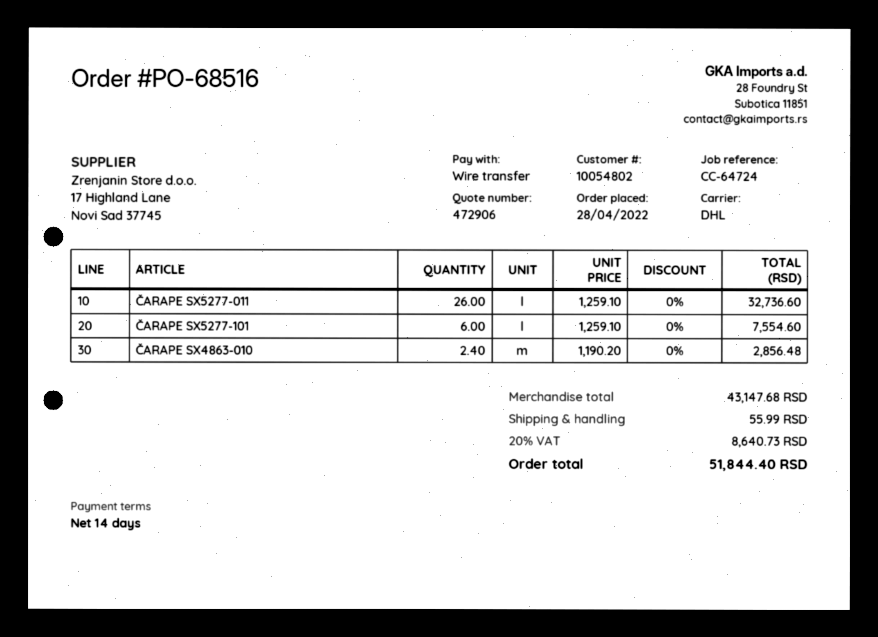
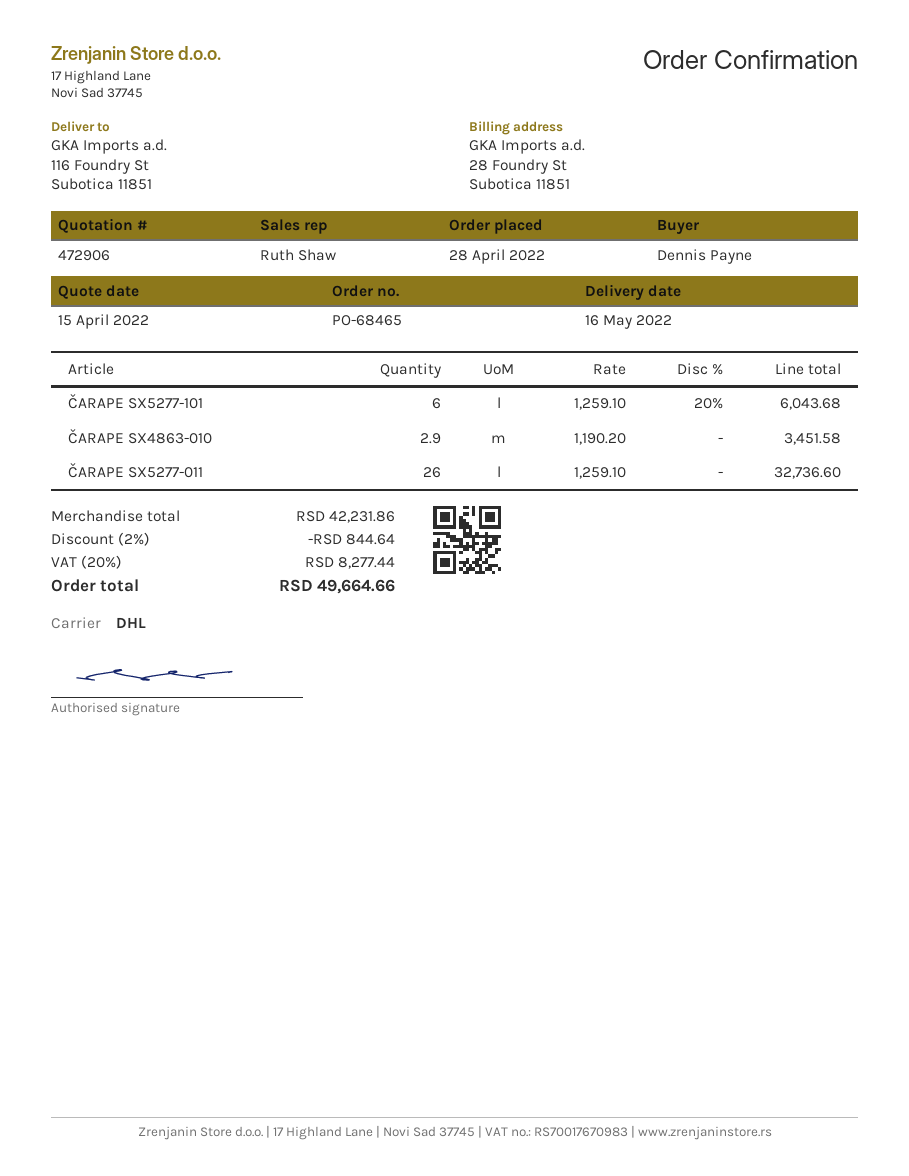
order number: PO-68516 -> PO-68465
ČARAPE SX5277-101: 6 x 1259.10 = 7554.60 -> 6 x 1259.10 - 20% = 6043.68
ČARAPE SX4863-010: 2.4 x 1190.20 = 2856.48 -> 2.9 x 1190.20 = 3451.58
subtotal: 43147.68 -> 42231.86
discount: none -> 2% = 844.64
shipping: 55.99 -> none
tax: 20% = 8640.73 -> 20% = 8277.44
total: 51844.40 -> 49664.66

